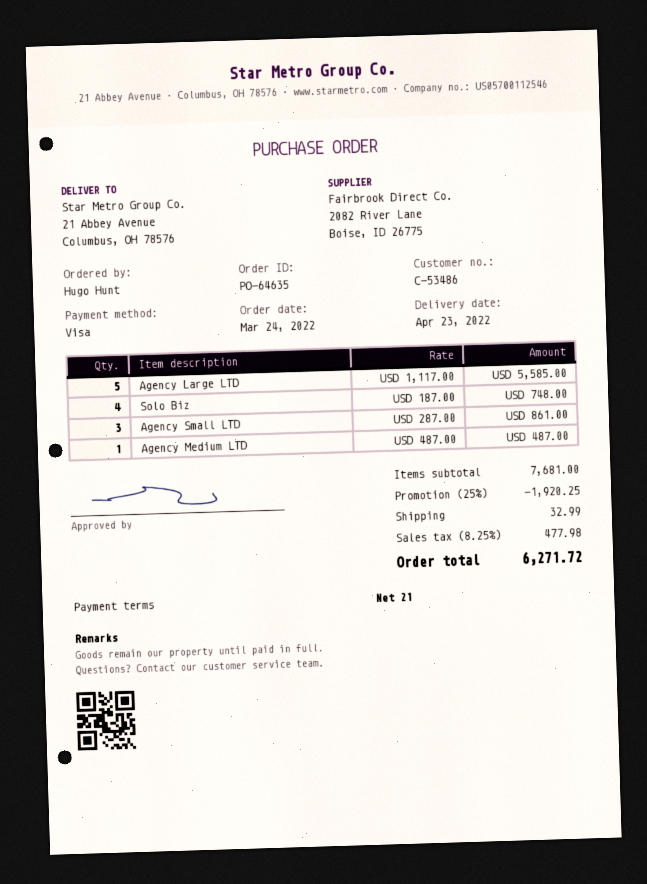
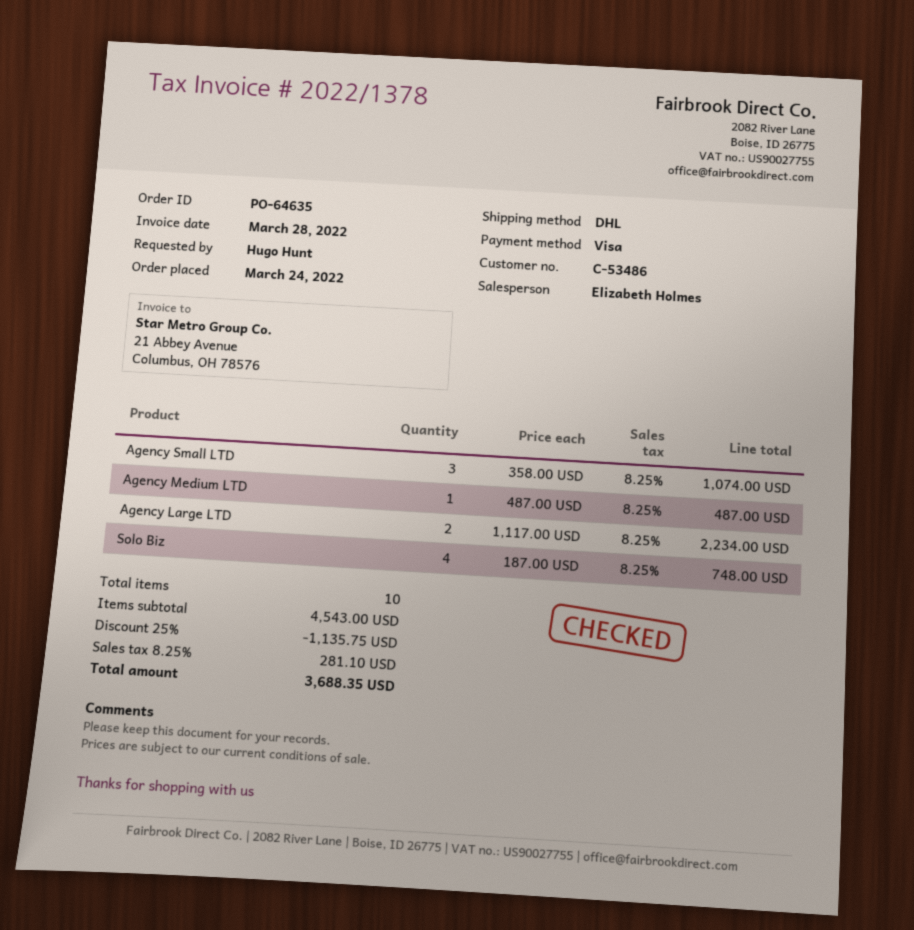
Agency Large LTD: 5 x 1117.00 = 5585.00 -> 2 x 1117.00 = 2234.00
Agency Small LTD: 3 x 287.00 = 861.00 -> 3 x 358.00 = 1074.00
subtotal: 7681.00 -> 4543.00
discount: 25% = 1920.25 -> 25% = 1135.75
shipping: 32.99 -> none
tax: 8.25% = 477.98 -> 8.25% = 281.10
total: 6271.72 -> 3688.35

